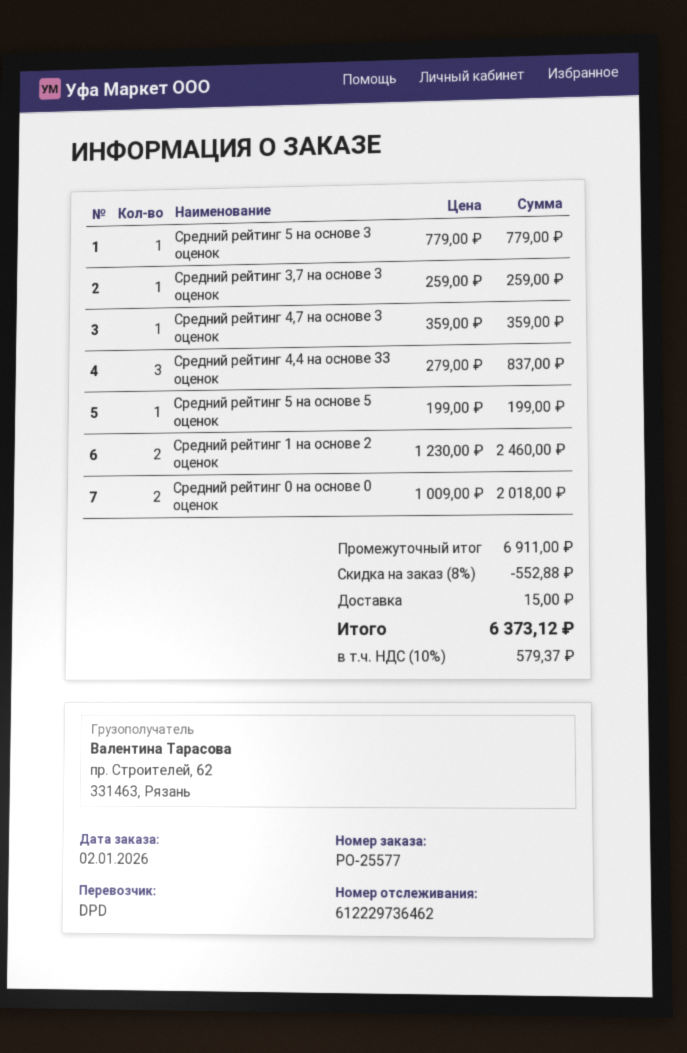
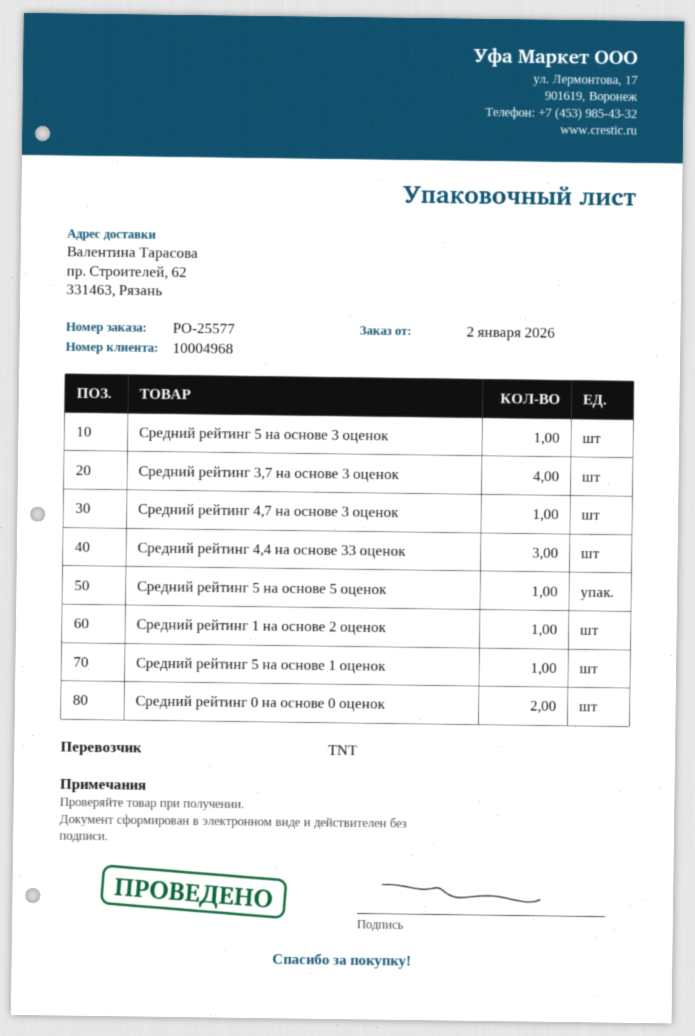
shipping method: DPD -> TNT
Средний рейтинг 3,7 на основе 3 оценок: 1 -> 4
Средний рейтинг 1 на основе 2 оценок: 2 -> 1
Средний рейтинг 5 на основе 1 оценок: none -> 1

